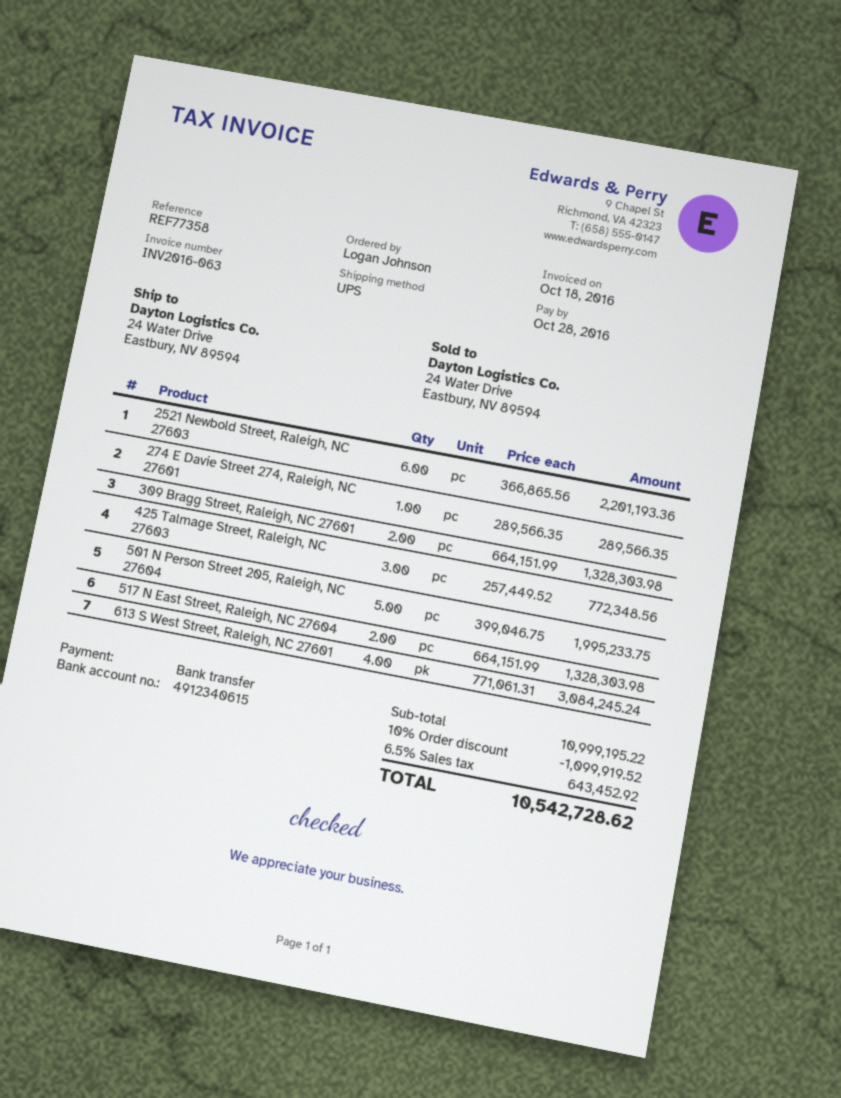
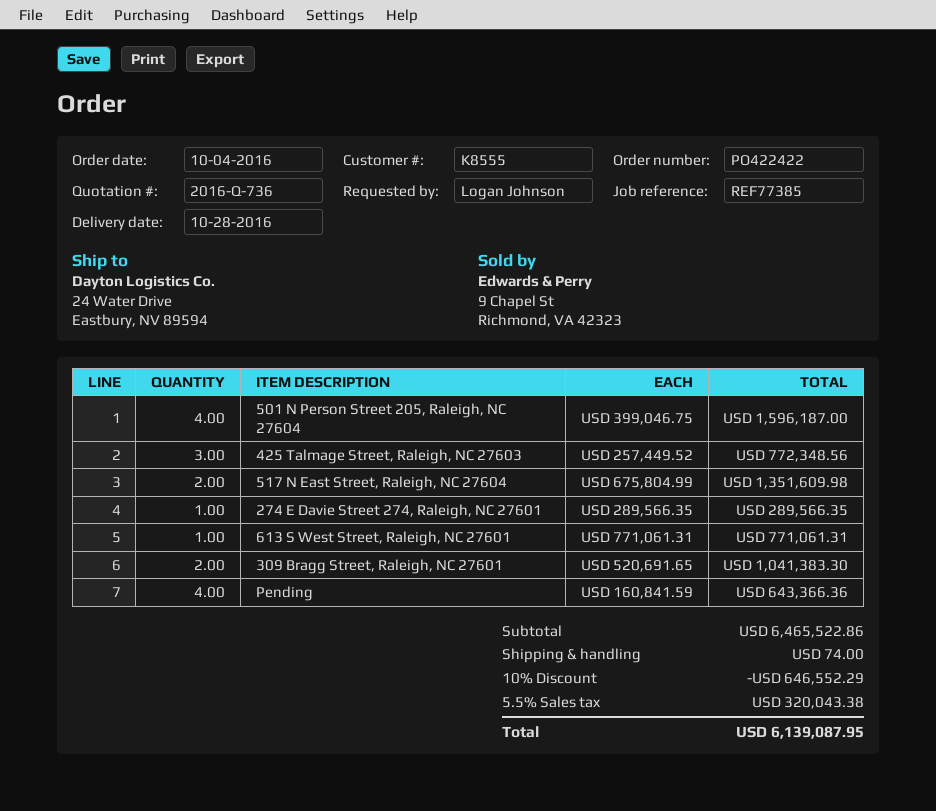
reference: REF77358 -> REF77385
2521 Newbold Street, Raleigh, NC 27603: 6 x 366865.56 = 2201193.36 -> none
309 Bragg Street, Raleigh, NC 27601: 2 x 664151.99 = 1328303.98 -> 2 x 520691.65 = 1041383.30
501 N Person Street 205, Raleigh, NC 27604: 5 x 399046.75 = 1995233.75 -> 4 x 399046.75 = 1596187.00
517 N East Street, Raleigh, NC 27604: 2 x 664151.99 = 1328303.98 -> 2 x 675804.99 = 1351609.98
613 S West Street, Raleigh, NC 27601: 4 x 771061.31 = 3084245.24 -> 1 x 771061.31 = 771061.31
Pending: none -> 4 x 160841.59 = 643366.36
subtotal: 10999195.22 -> 6465522.86
discount: 10% = 1099919.52 -> 10% = 646552.29
shipping: none -> 74.00
tax: 6.5% = 643452.92 -> 5.5% = 320043.38
total: 10542728.62 -> 6139087.95

